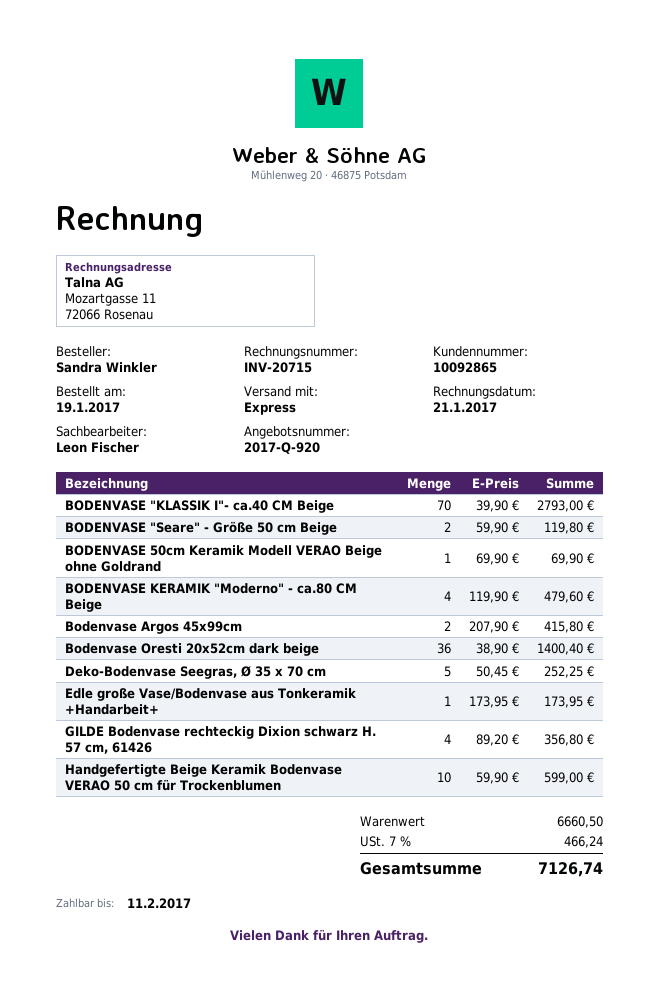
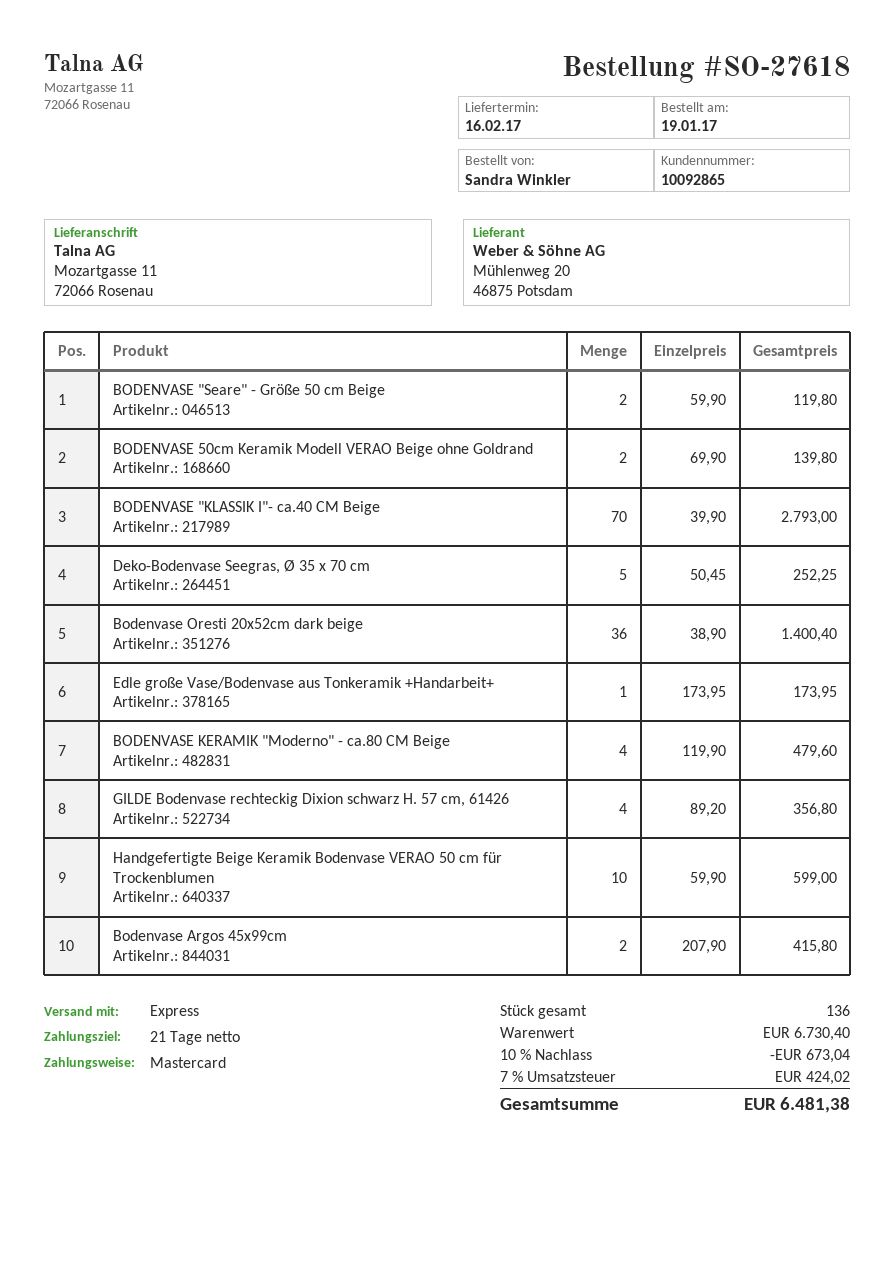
BODENVASE 50cm Keramik Modell VERAO Beige ohne Goldrand: 1 x 69.90 = 69.90 -> 2 x 69.90 = 139.80
subtotal: 6660.50 -> 6730.40
discount: none -> 10% = 673.04
tax: 7% = 466.24 -> 7% = 424.02
total: 7126.74 -> 6481.38

